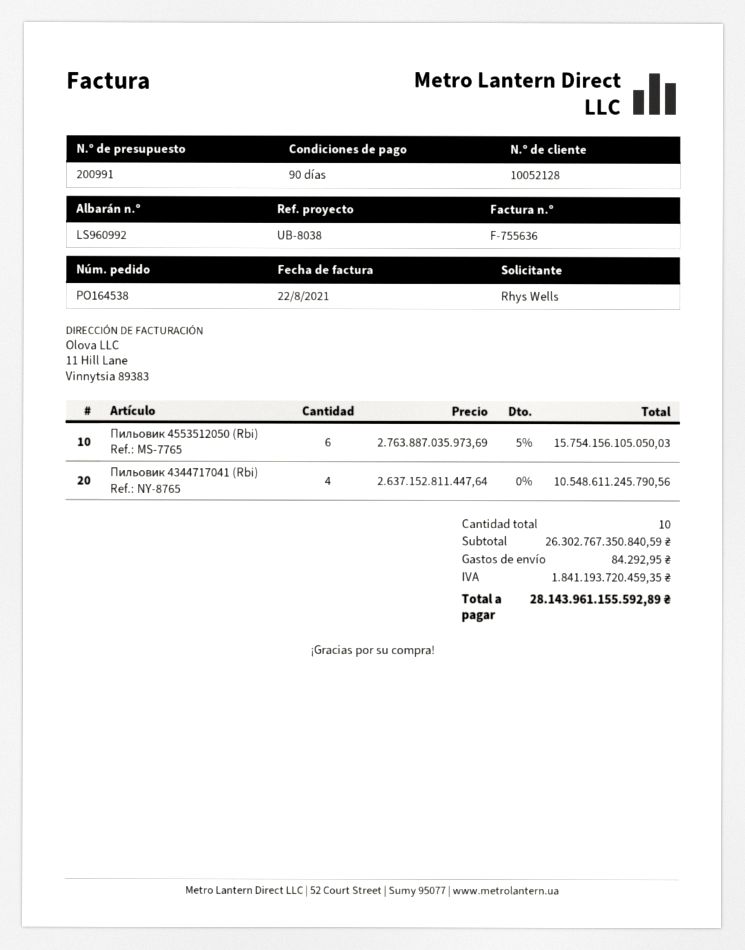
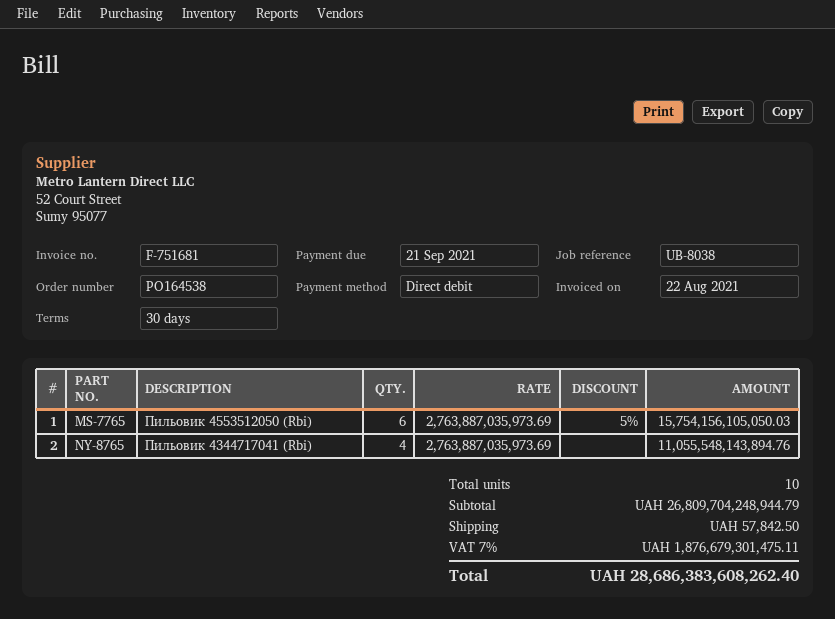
invoice number: F-755636 -> F-751681
payment terms: 90 days -> 30 days
Пильовик 4344717041 (Rbi): 4 x 2637152811447.64 = 10548611245790.56 -> 4 x 2763887035973.69 = 11055548143894.76
subtotal: 26302767350840.59 -> 26809704248944.79
shipping: 84292.95 -> 57842.50
tax: 1841193720459.35 -> 1876679301475.11
total: 28143961155592.89 -> 28686383608262.40

